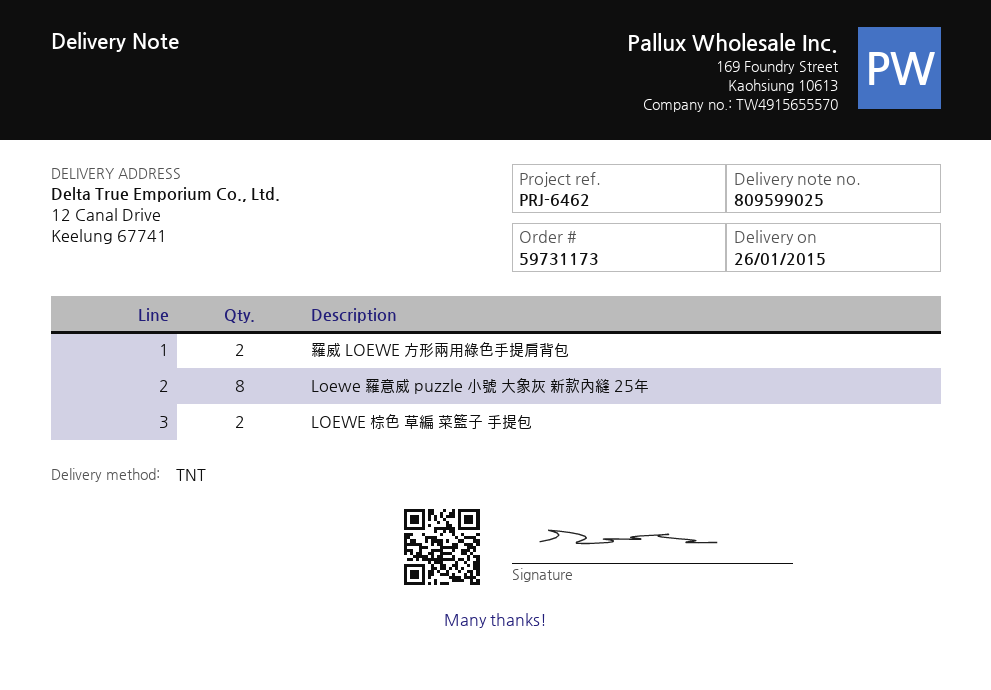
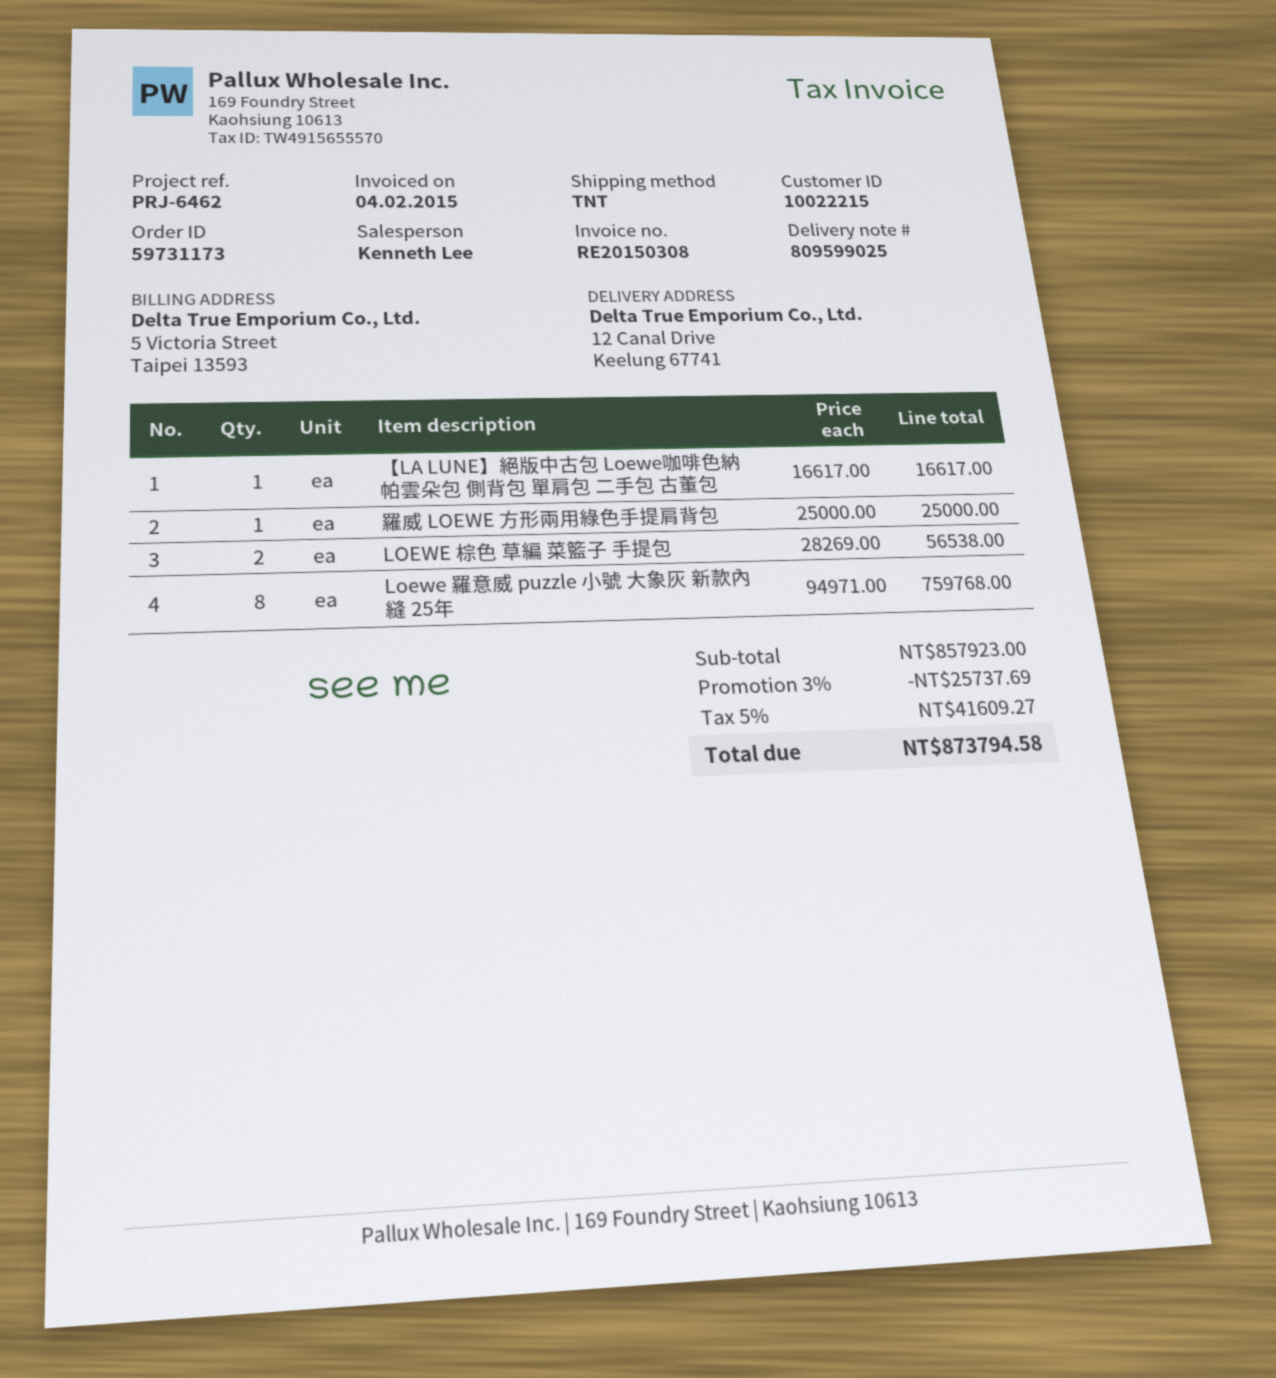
羅威 LOEWE 方形兩用綠色手提肩背包: 2 -> 1
【LA LUNE】絕版中古包 Loewe咖啡色納帕雲朵包 側背包 單肩包 二手包 古董包: none -> 1

